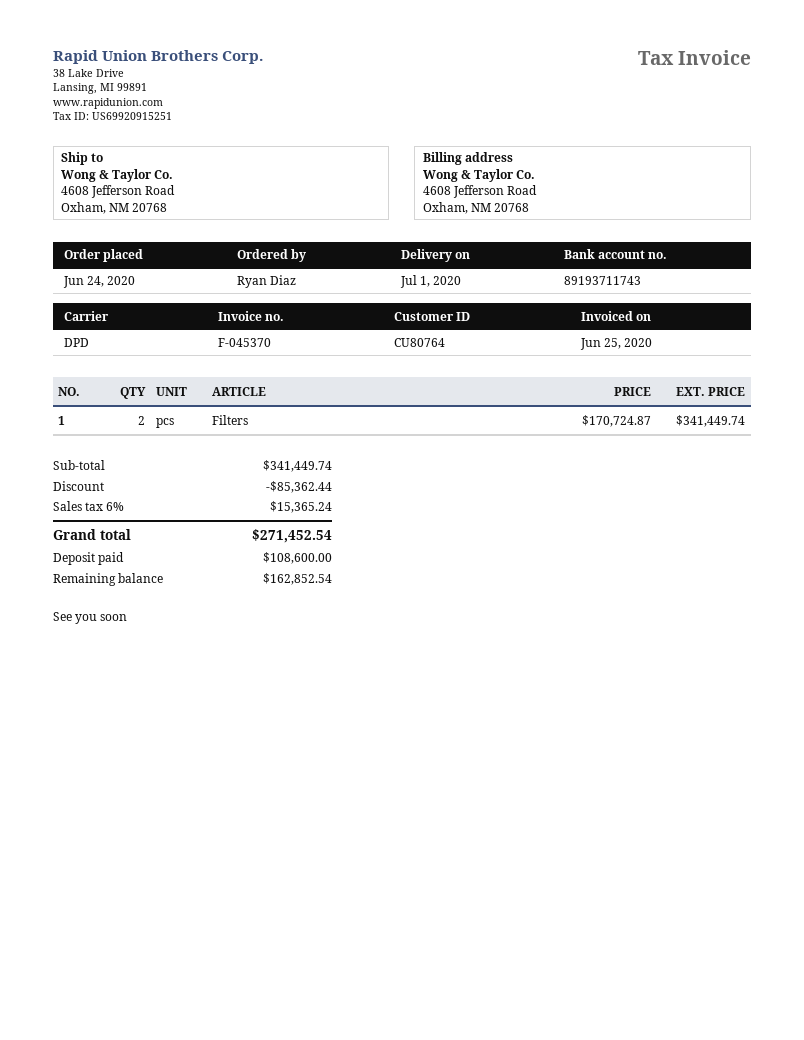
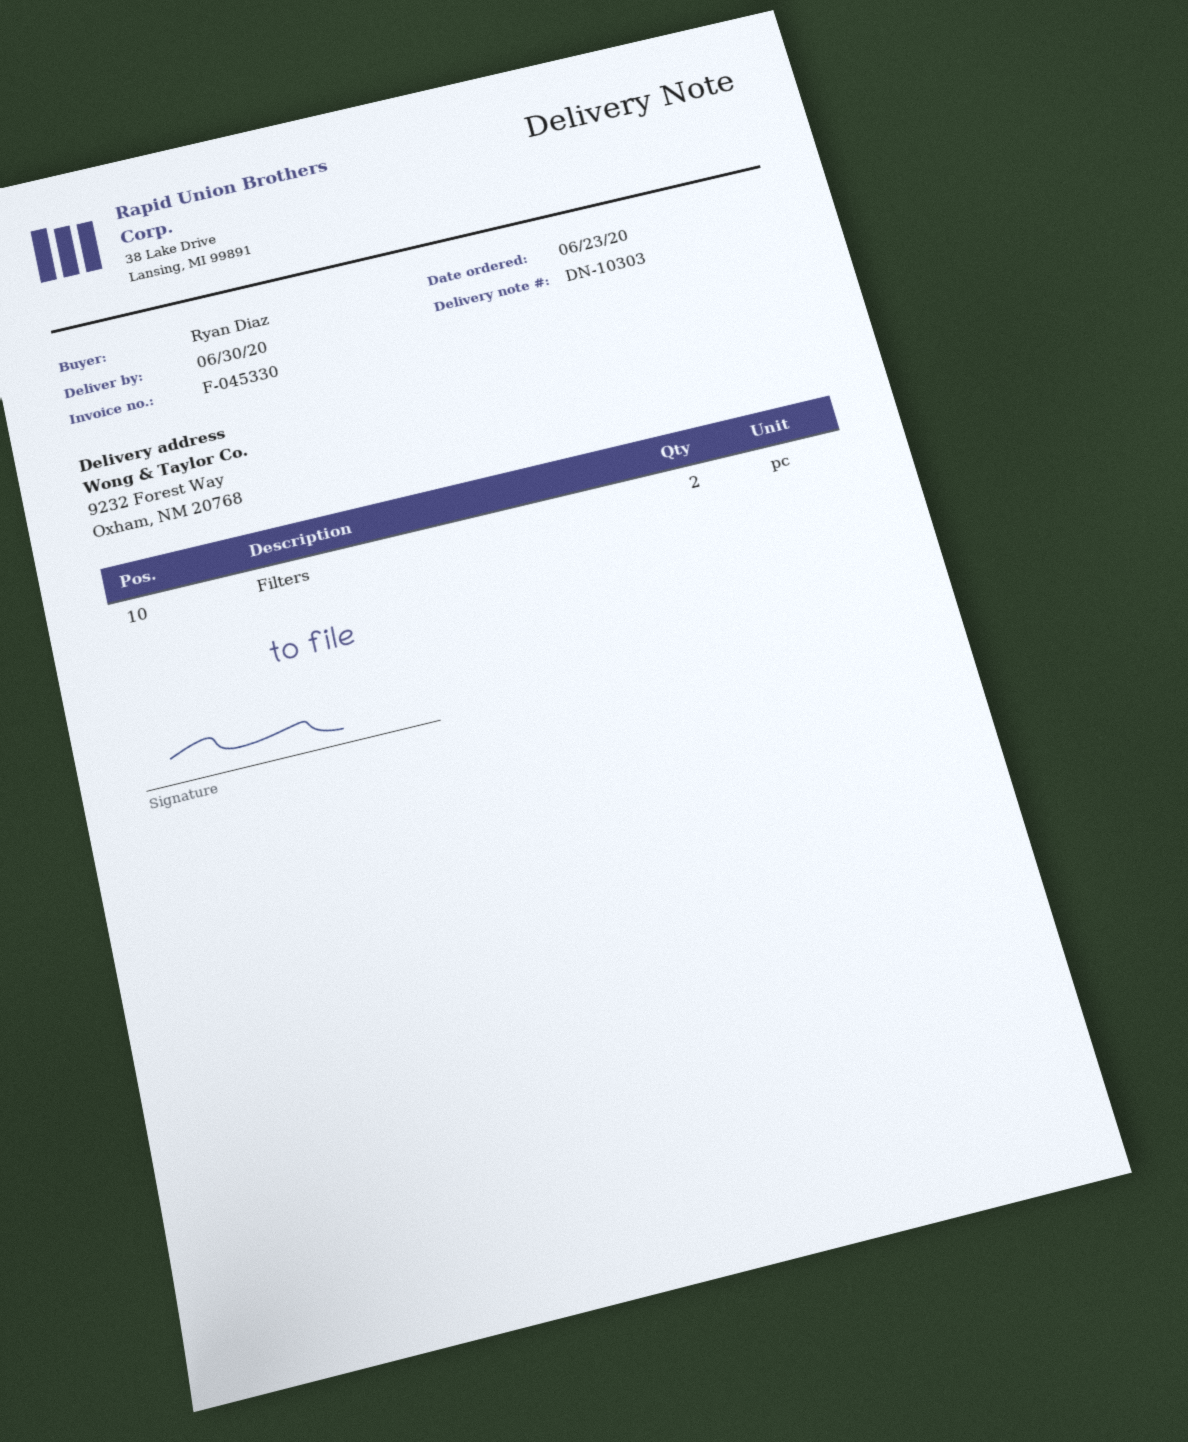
order date: 2020-06-24 -> 2020-06-23
delivery date: 2020-07-01 -> 2020-06-30
invoice number: F-045370 -> F-045330
ship to: 4608 Jefferson Road, Oxham, NM 20768 -> 9232 Forest Way, Oxham, NM 20768

